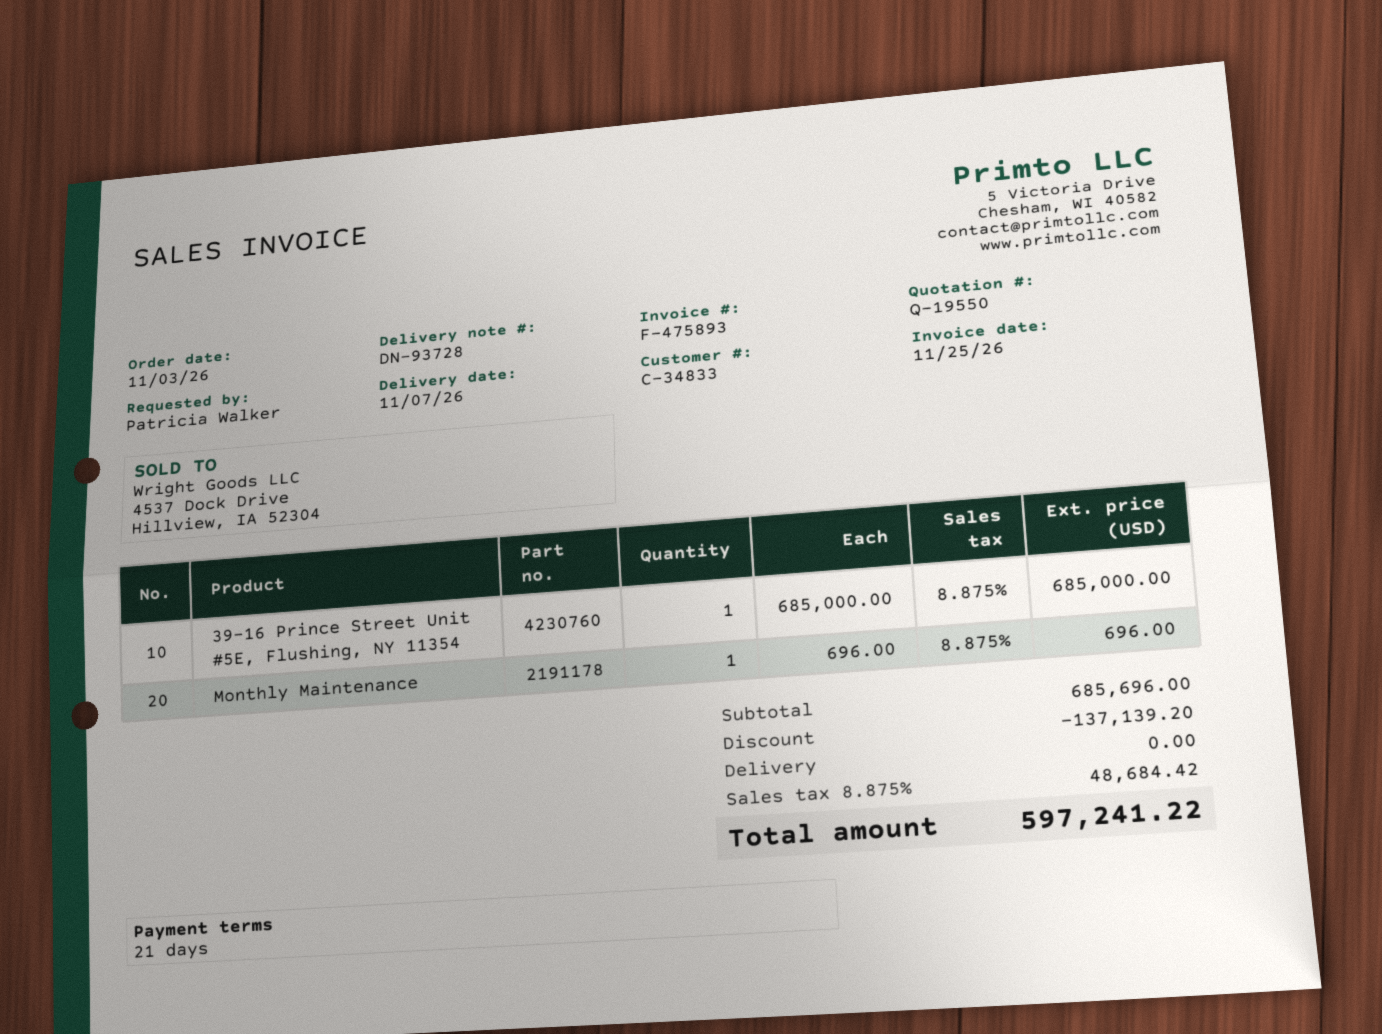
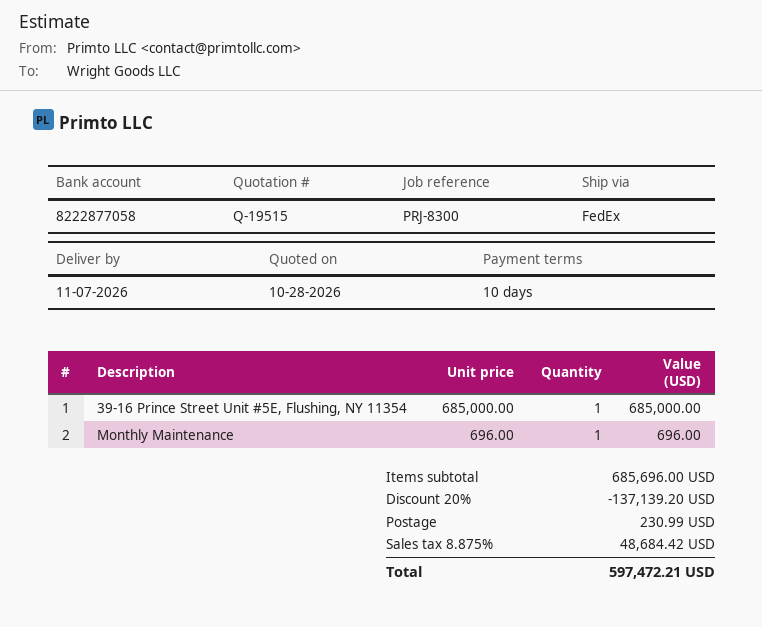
quote number: Q-19550 -> Q-19515
payment terms: 21 days -> 10 days
shipping: 0.00 -> 230.99
total: 597241.22 -> 597472.21

